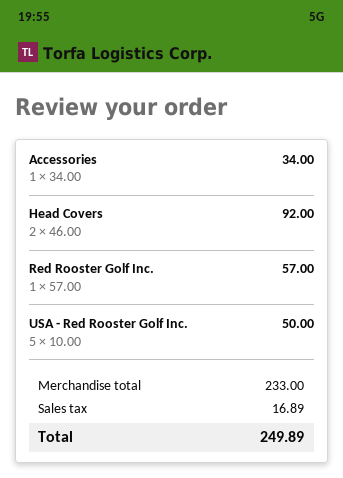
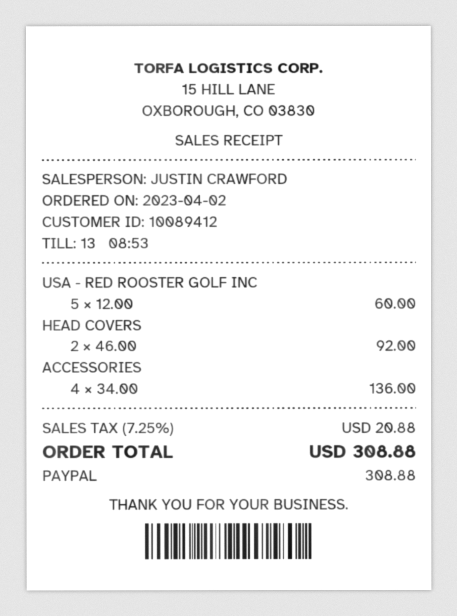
Accessories: 1 x 34.00 = 34.00 -> 4 x 34.00 = 136.00
Red Rooster Golf Inc.: 1 x 57.00 = 57.00 -> none
USA - Red Rooster Golf Inc.: 5 x 10.00 = 50.00 -> 5 x 12.00 = 60.00
tax: 16.89 -> 20.88
total: 249.89 -> 308.88

